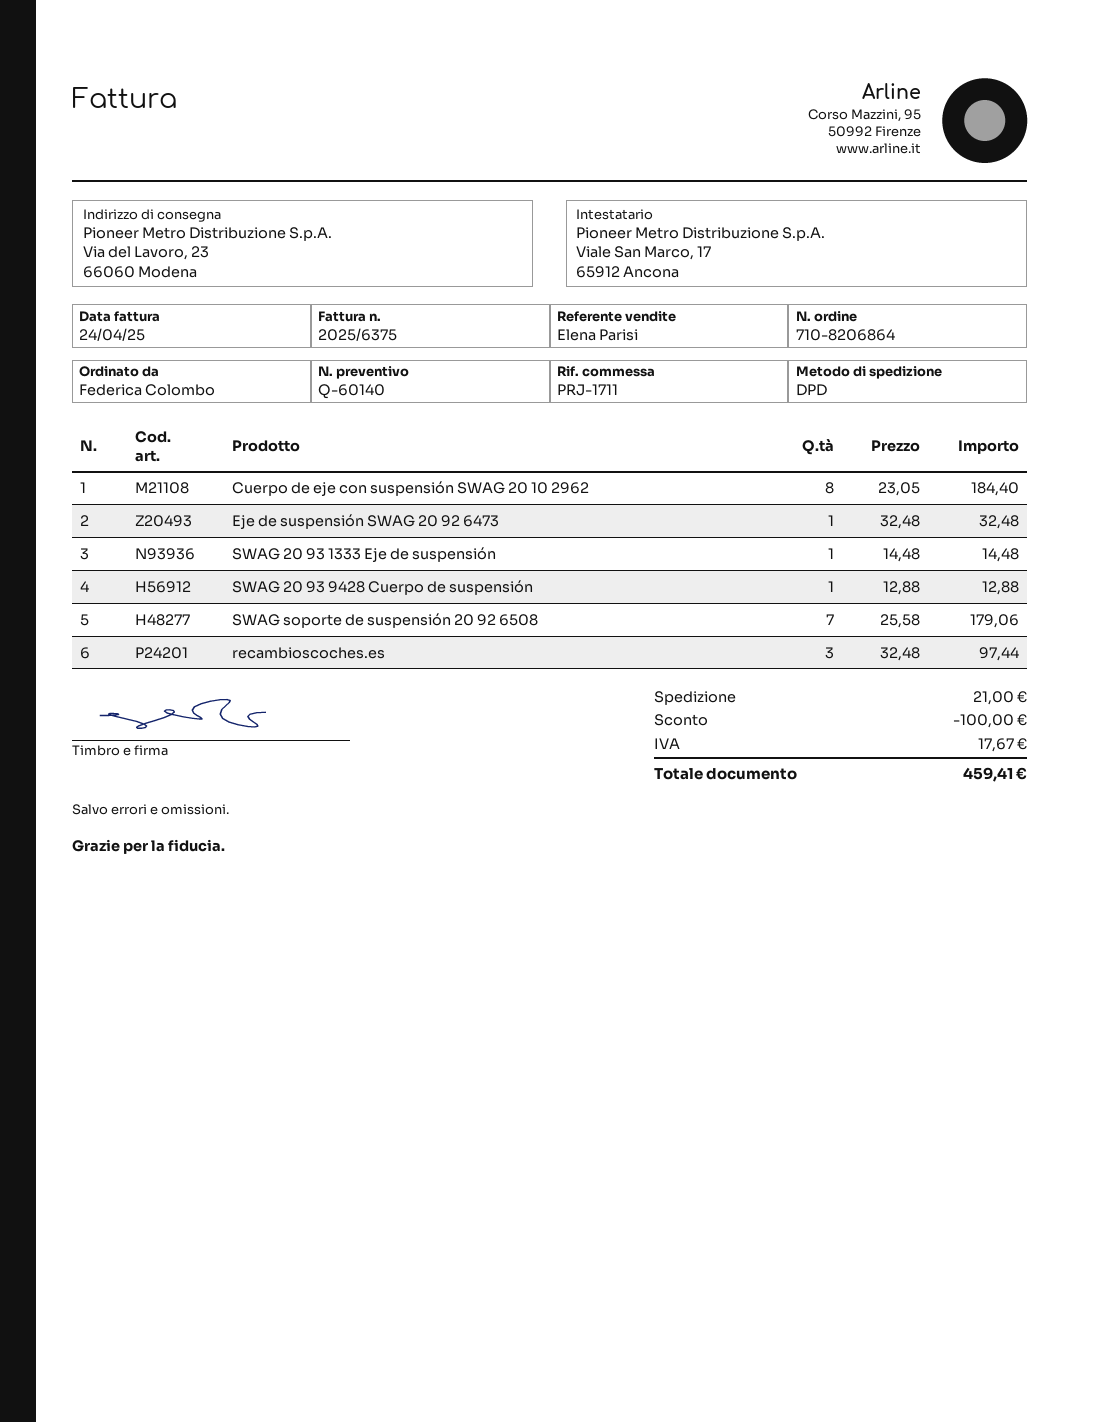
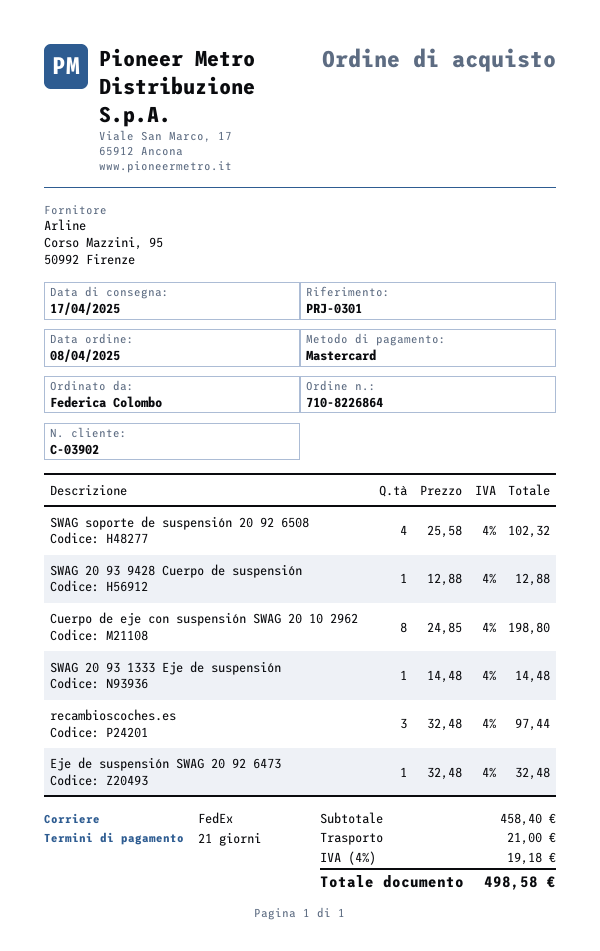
order number: 710-8206864 -> 710-8226864
reference: PRJ-1711 -> PRJ-0301
shipping method: DPD -> FedEx
Cuerpo de eje con suspensión SWAG 20 10 2962: 8 x 23.05 = 184.40 -> 8 x 24.85 = 198.80
SWAG soporte de suspensión 20 92 6508: 7 x 25.58 = 179.06 -> 4 x 25.58 = 102.32
discount: 100.00 -> none
tax: 17.67 -> 19.18
total: 459.41 -> 498.58

